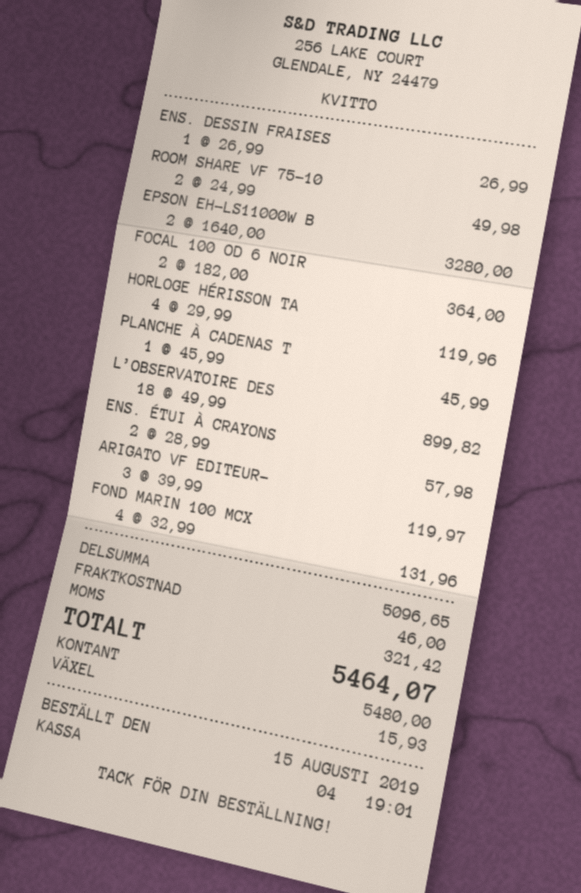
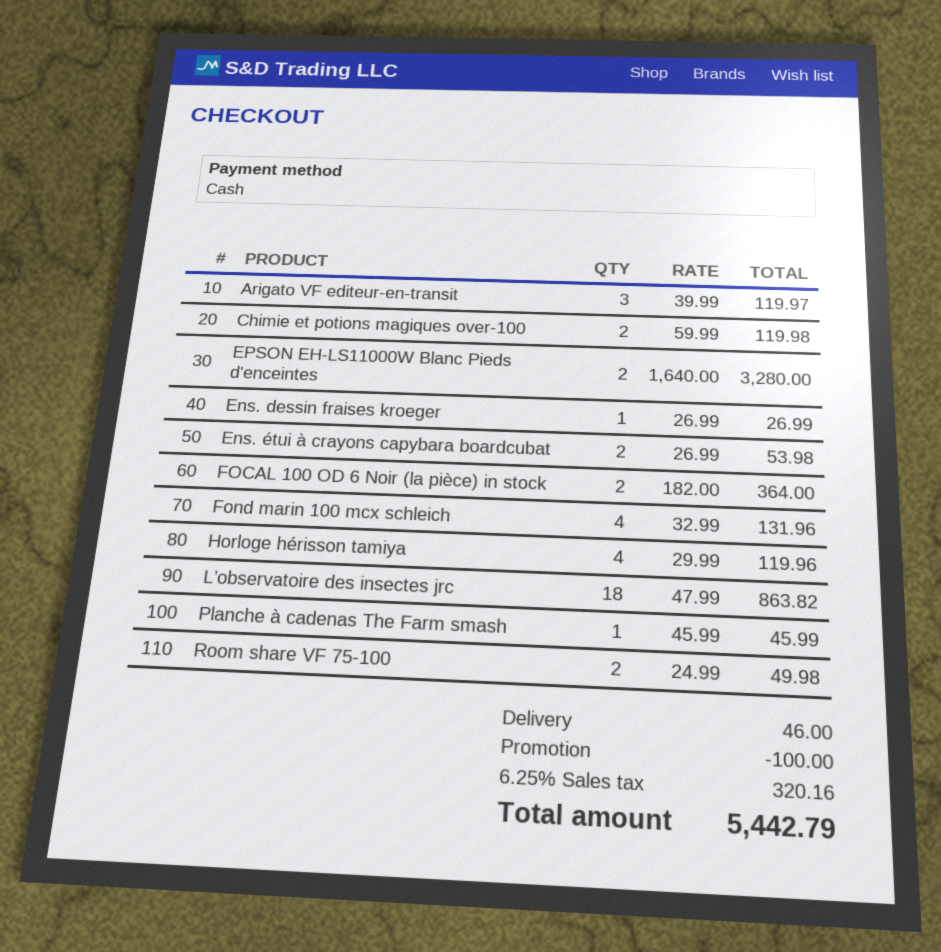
L’OBSERVATOIRE DES: 18 x 49.99 = 899.82 -> 18 x 47.99 = 863.82
ENS. ÉTUI À CRAYONS: 2 x 28.99 = 57.98 -> 2 x 26.99 = 53.98
Chimie et potions magiques over-100: none -> 2 x 59.99 = 119.98
discount: none -> 100.00
tax: 321.42 -> 320.16
total: 5464.07 -> 5442.79

